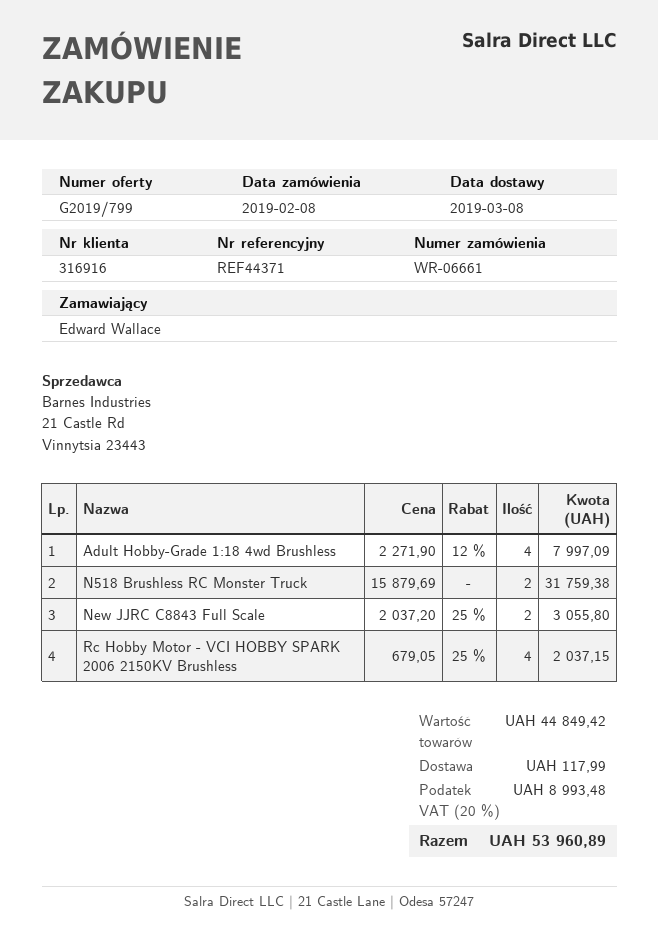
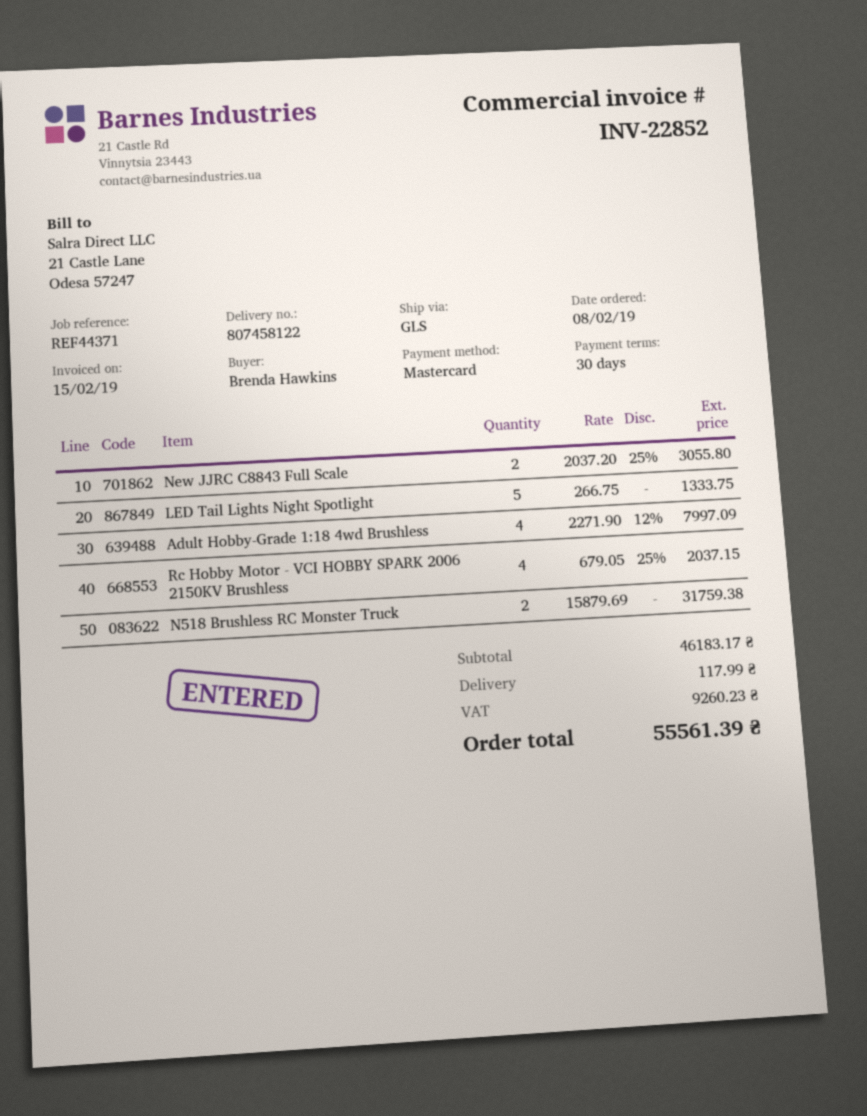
ordered by: Edward Wallace -> Brenda Hawkins
LED Tail Lights Night Spotlight: none -> 5 x 266.75 = 1333.75
subtotal: 44849.42 -> 46183.17
tax: 8993.48 -> 9260.23
total: 53960.89 -> 55561.39

